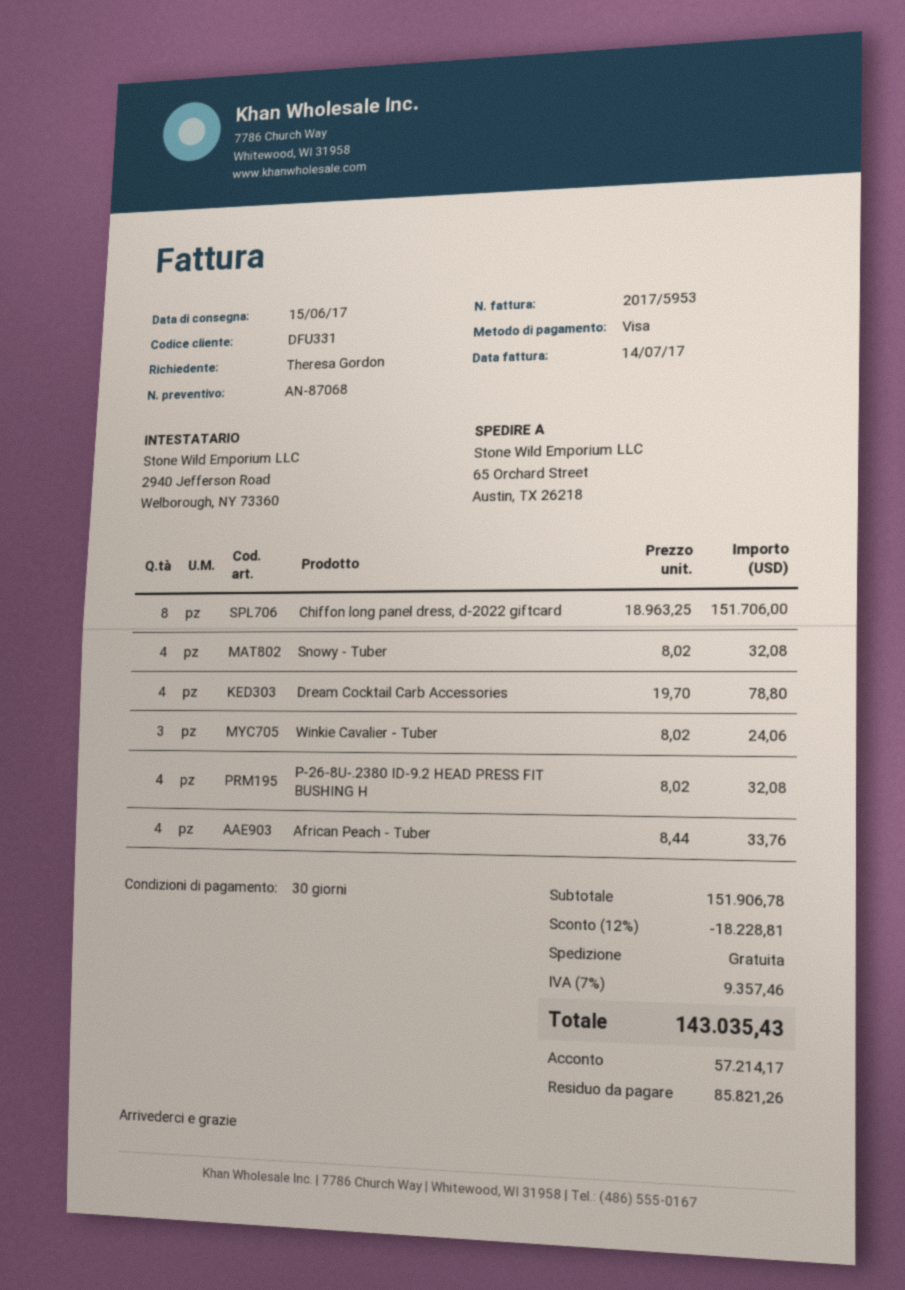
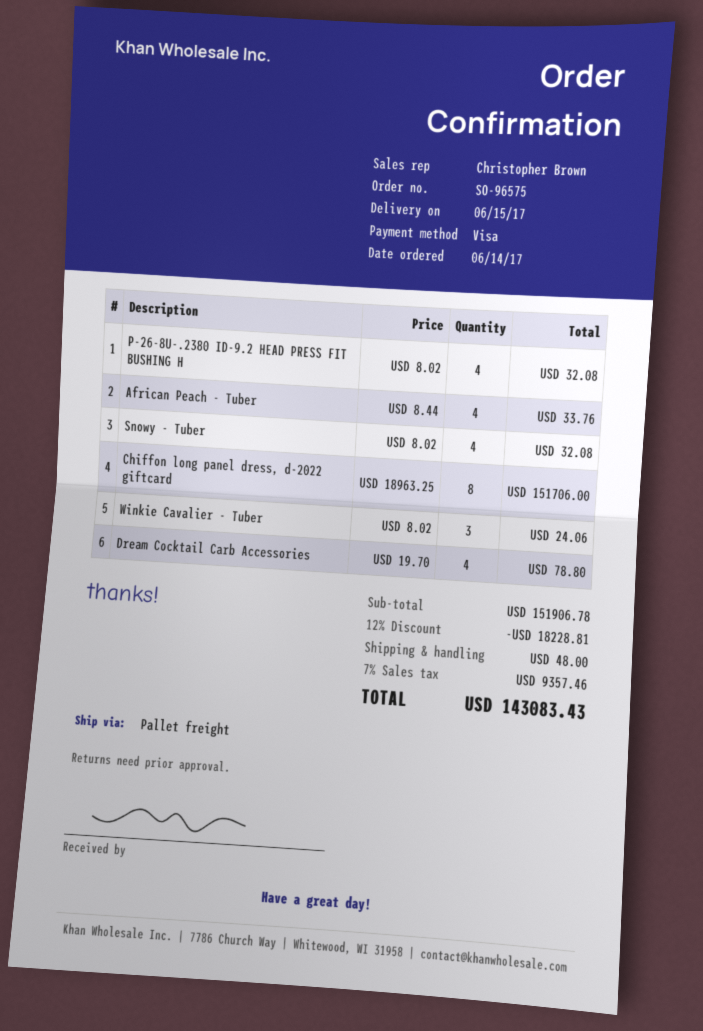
shipping: 0.00 -> 48.00
total: 143035.43 -> 143083.43

